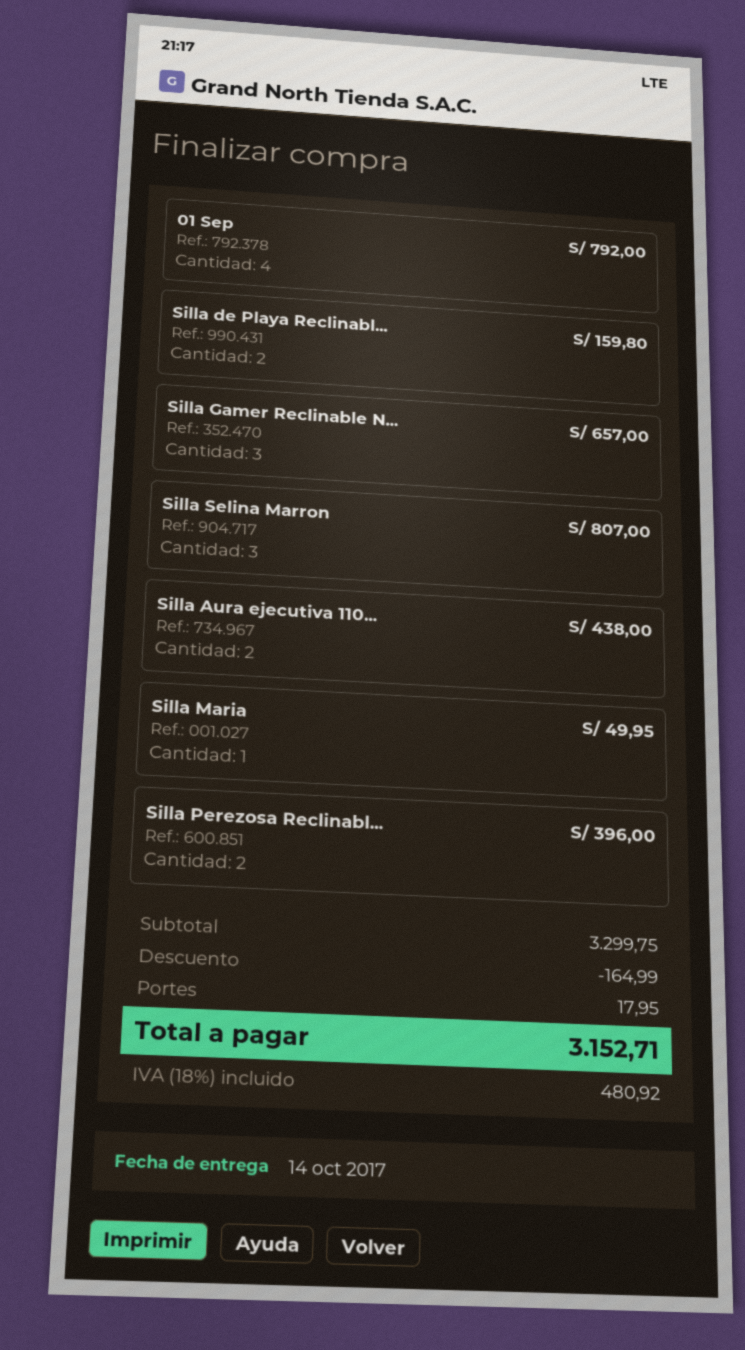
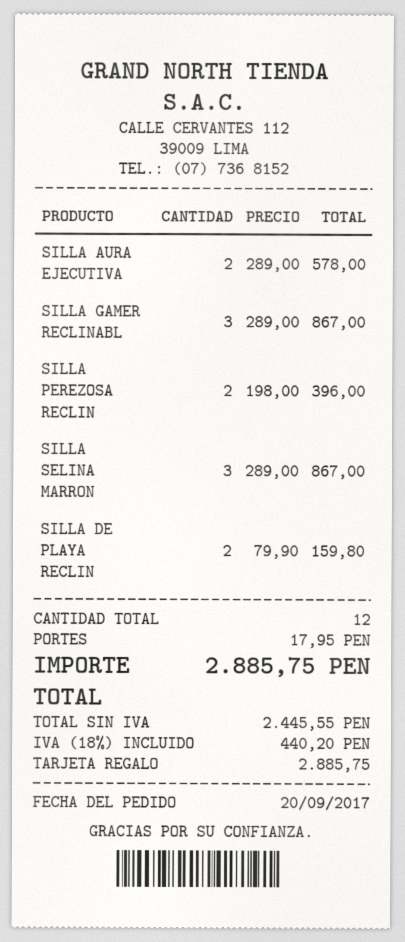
01 Sep: 4 for 792.00 -> none
Silla Gamer Reclinable N...: 3 for 657.00 -> 3 for 867.00
Silla Selina Marron: 3 for 807.00 -> 3 for 867.00
Silla Aura ejecutiva 110...: 2 for 438.00 -> 2 for 578.00
Silla Maria: 1 for 49.95 -> none
discount: 164.99 -> none
tax: 18% = 480.92 -> 18% = 440.20
total: 3152.71 -> 2885.75

